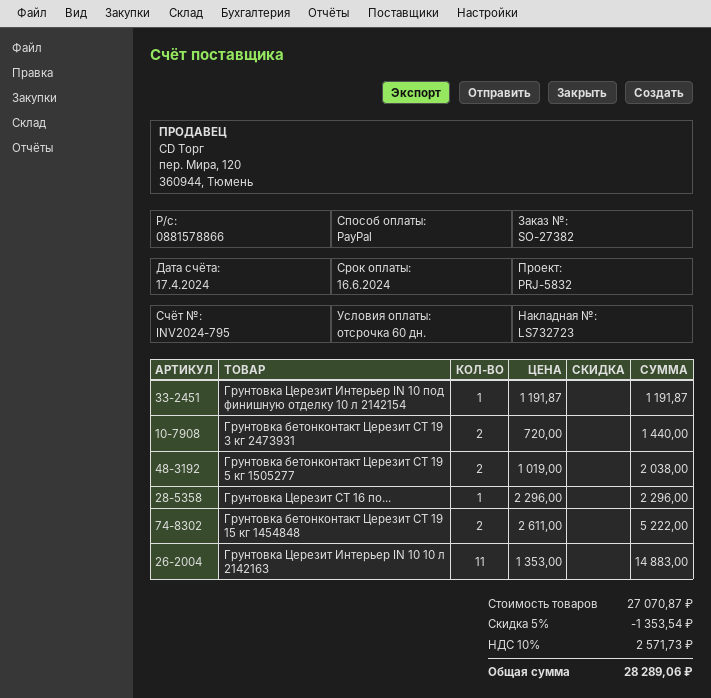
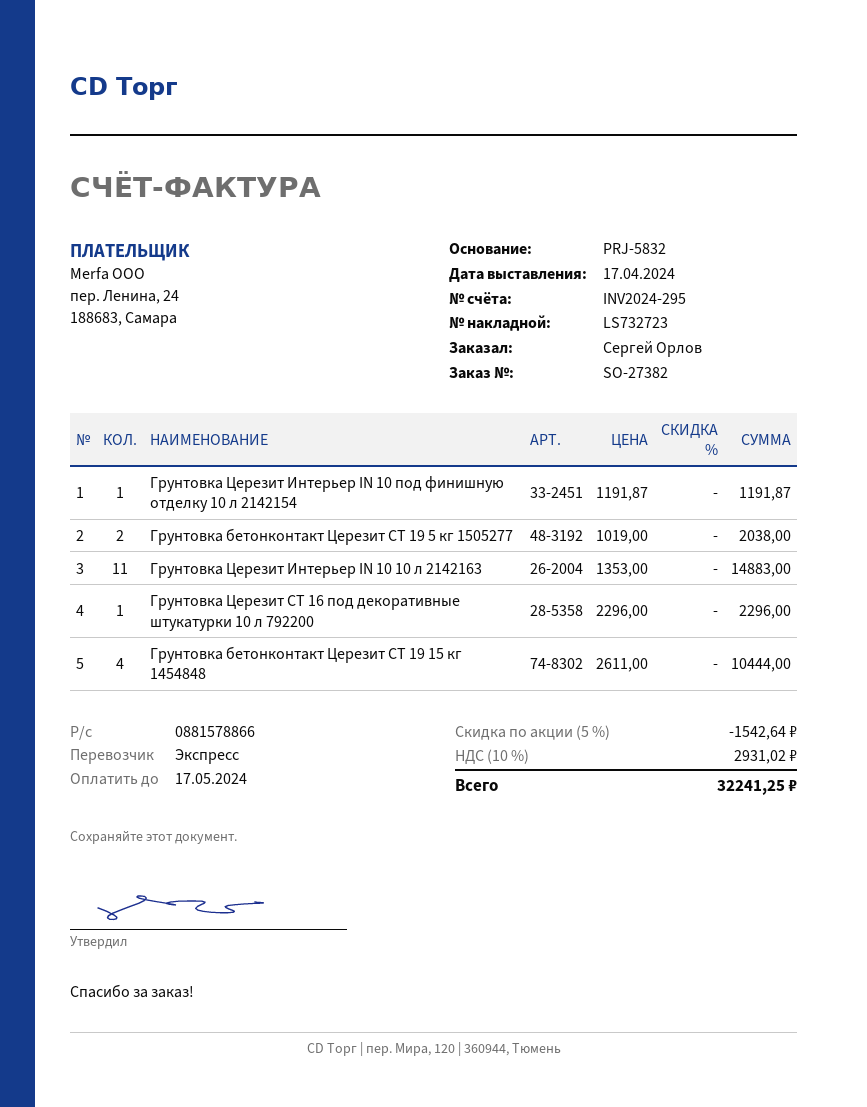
invoice number: INV2024-795 -> INV2024-295
due date: 2024-06-16 -> 2024-05-17
Грунтовка бетонконтакт Церезит CT 19 3 кг 2473931: 2 x 720.00 = 1440.00 -> none
Грунтовка бетонконтакт Церезит CT 19 15 кг 1454848: 2 x 2611.00 = 5222.00 -> 4 x 2611.00 = 10444.00
discount: 5% = 1353.54 -> 5% = 1542.64
tax: 10% = 2571.73 -> 10% = 2931.02
total: 28289.06 -> 32241.25

